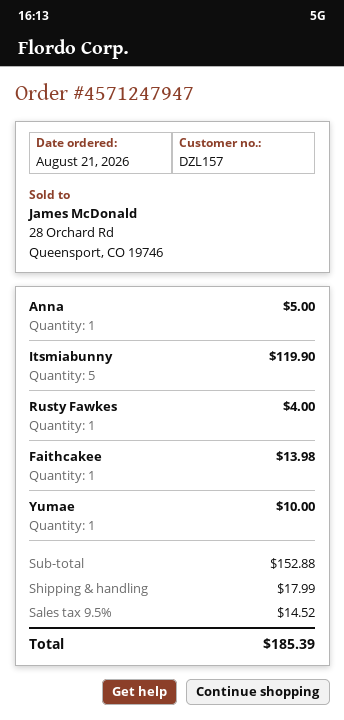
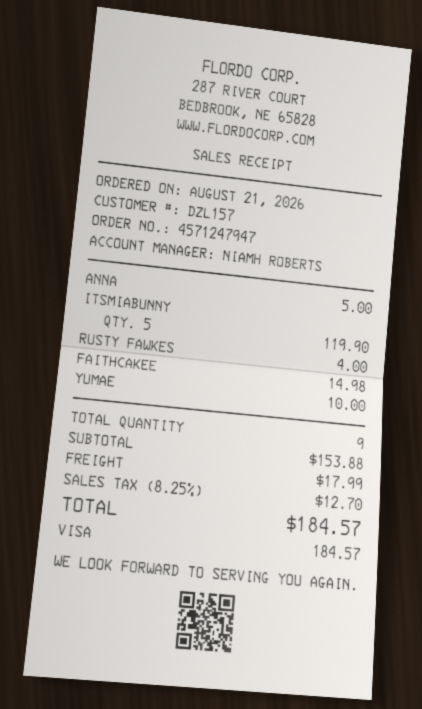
Faithcakee: 1 for 13.98 -> 1 for 14.98
subtotal: 152.88 -> 153.88
tax: 9.5% = 14.52 -> 8.25% = 12.70
total: 185.39 -> 184.57

